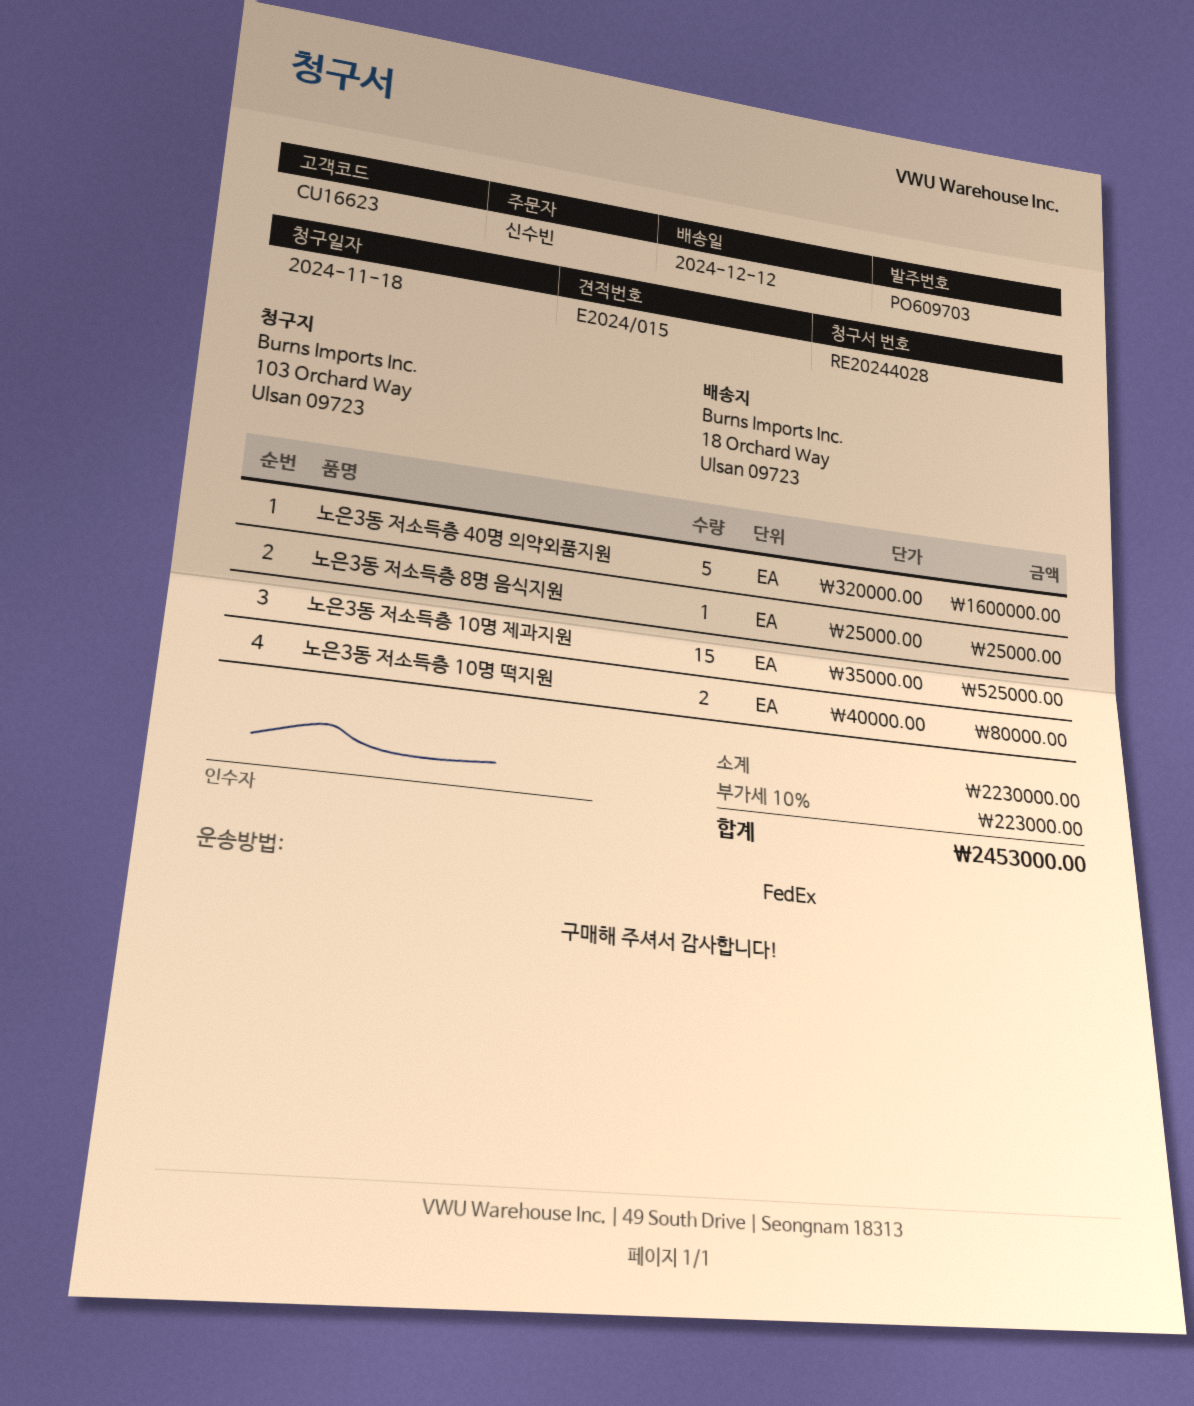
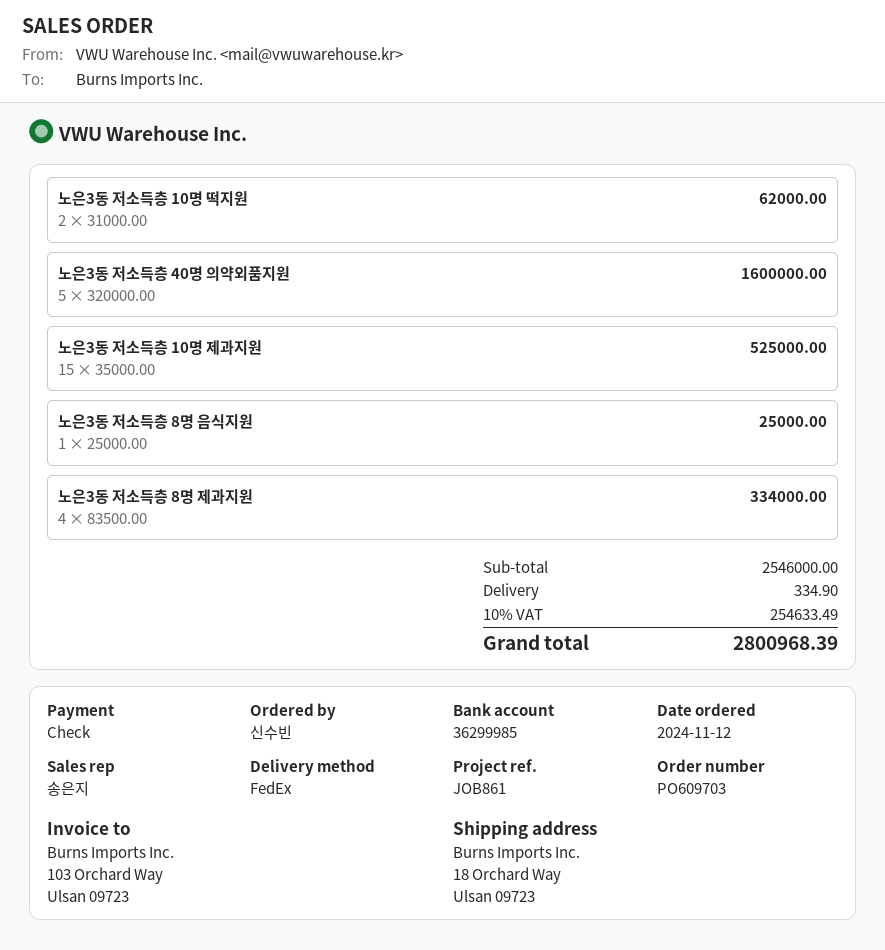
노은3동 저소득층 10명 떡지원: 2 x 40000.00 = 80000.00 -> 2 x 31000.00 = 62000.00
노은3동 저소득층 8명 제과지원: none -> 4 x 83500.00 = 334000.00
subtotal: 2230000.00 -> 2546000.00
shipping: none -> 334.90
tax: 10% = 223000.00 -> 10% = 254633.49
total: 2453000.00 -> 2800968.39

